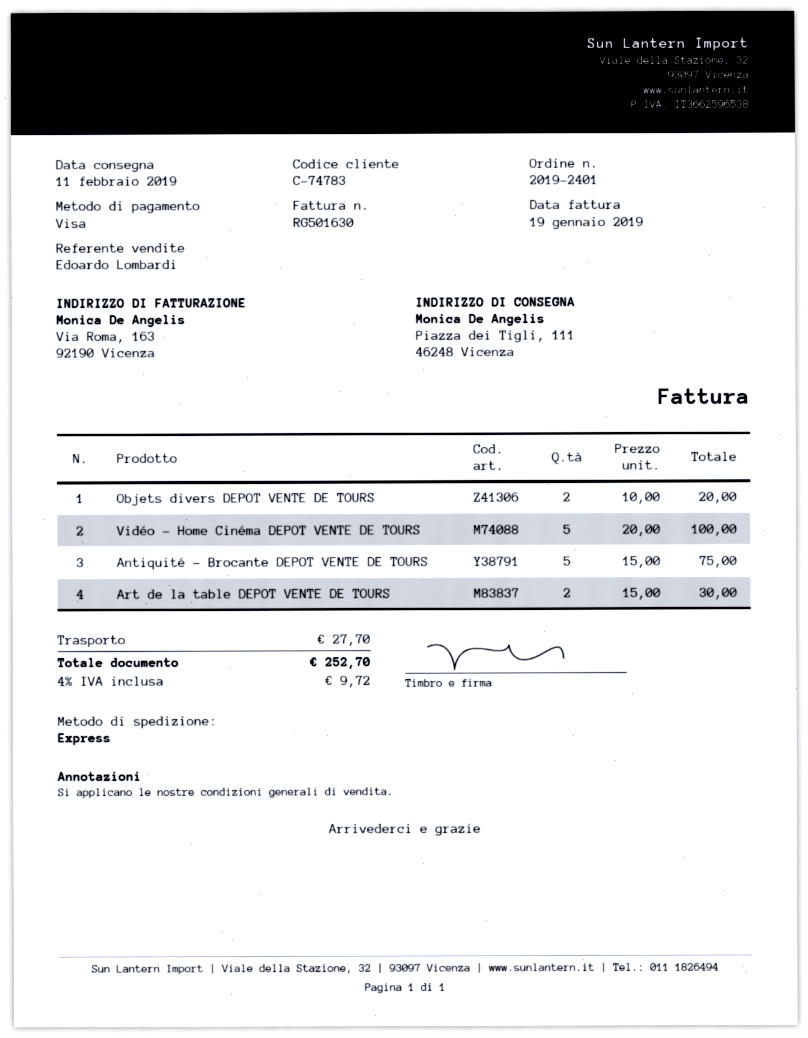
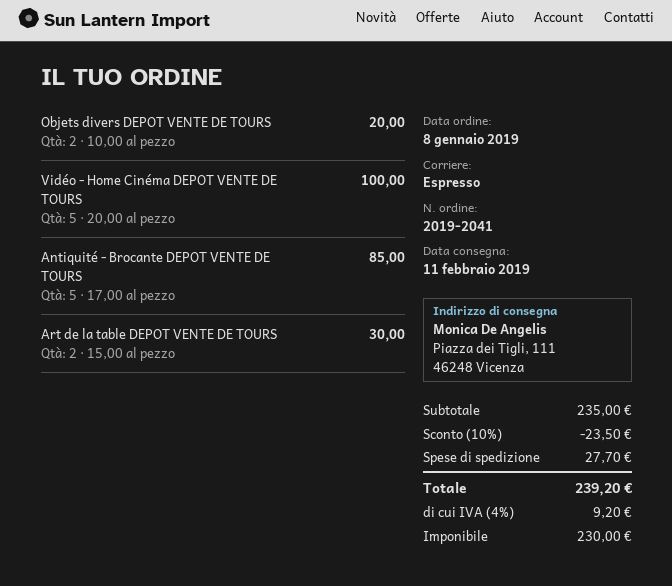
order number: 2019-2401 -> 2019-2041
Antiquité - Brocante DEPOT VENTE DE TOURS: 5 x 15.00 = 75.00 -> 5 x 17.00 = 85.00
discount: none -> 10% = 23.50
tax: 4% = 9.72 -> 4% = 9.20
total: 252.70 -> 239.20

